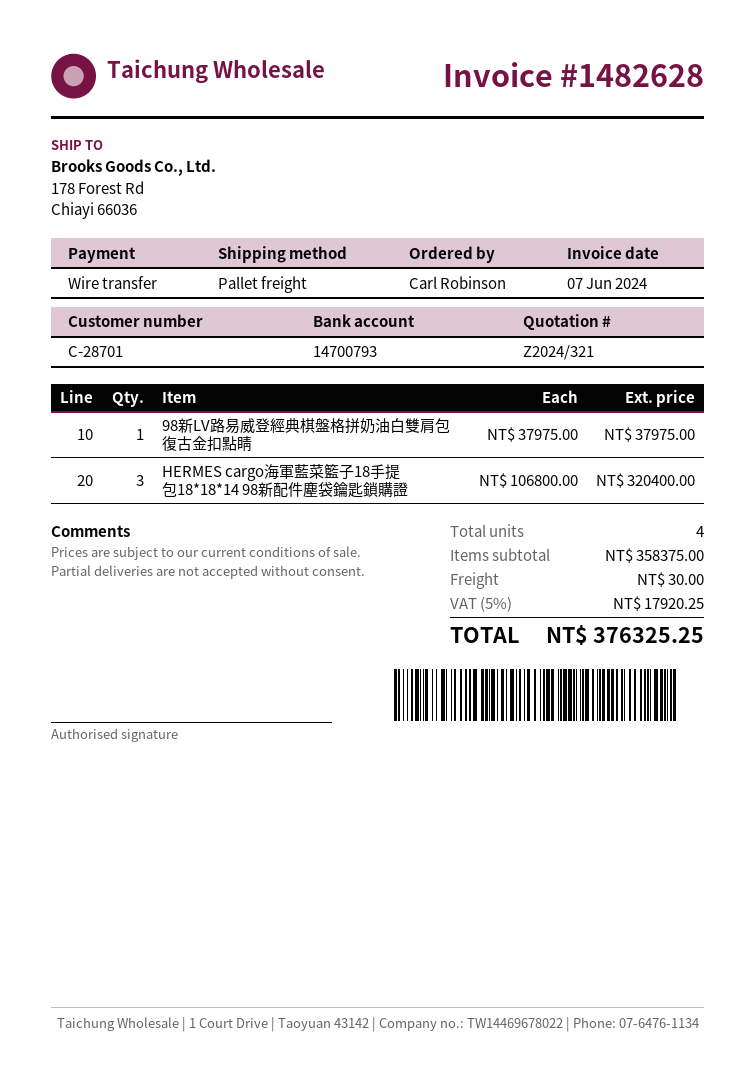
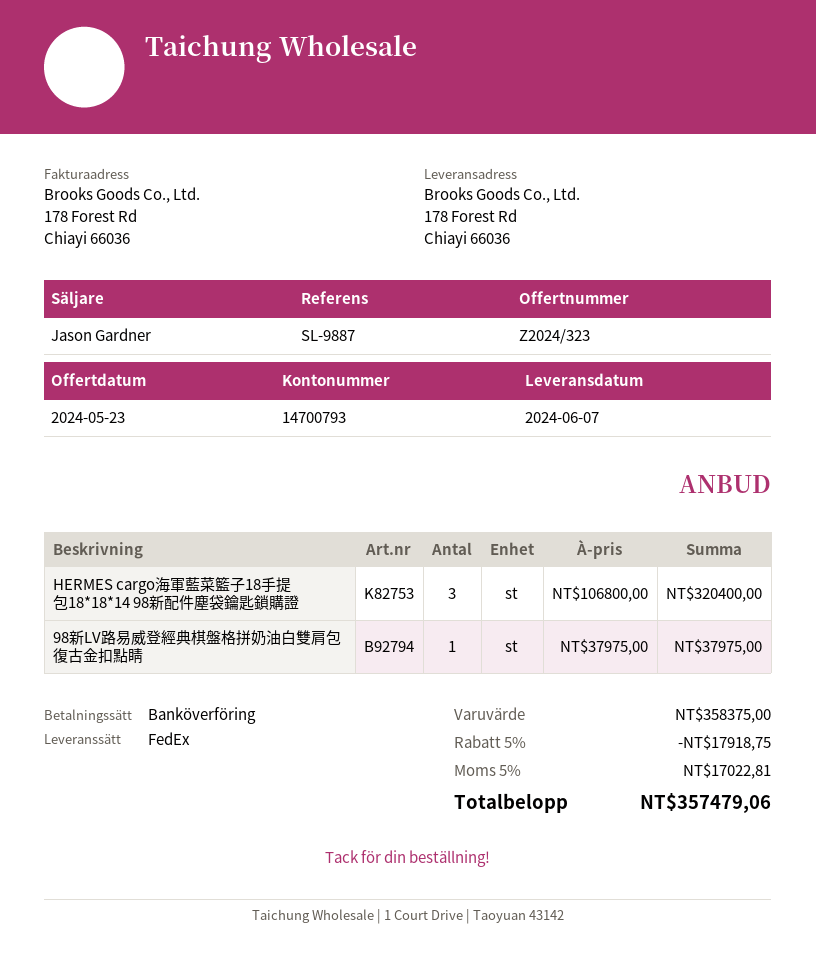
quote number: Z2024/321 -> Z2024/323
shipping method: pallet freight -> FedEx
discount: none -> 5% = 17918.75
shipping: 30.00 -> none
tax: 5% = 17920.25 -> 5% = 17022.81
total: 376325.25 -> 357479.06

